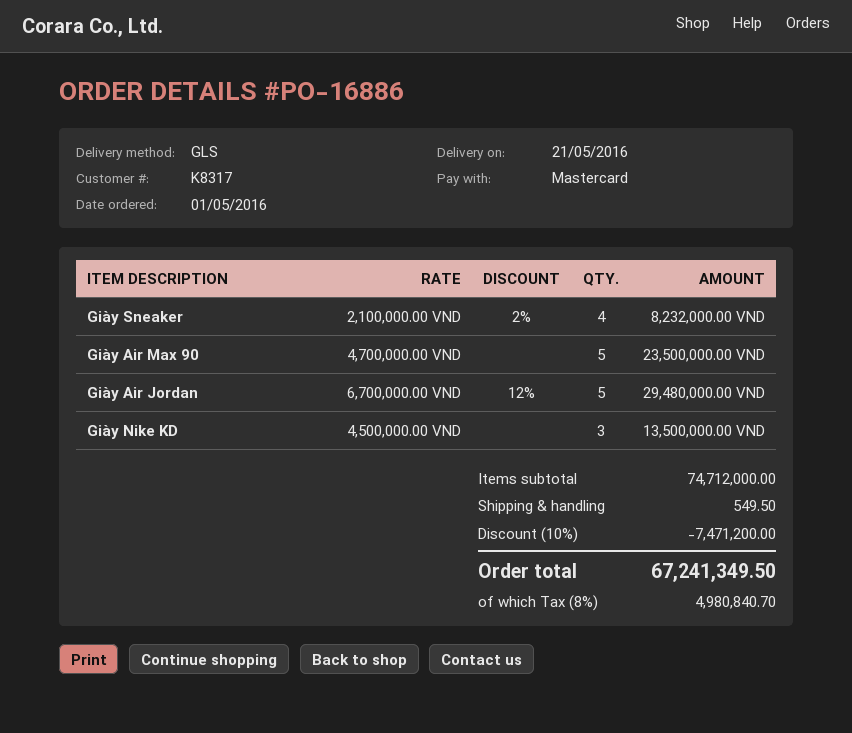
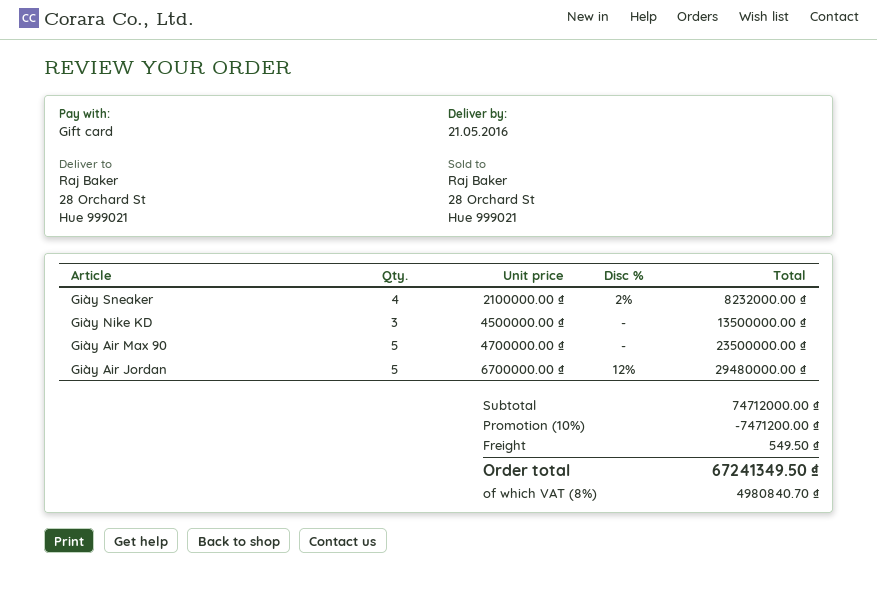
payment method: Mastercard -> gift card

